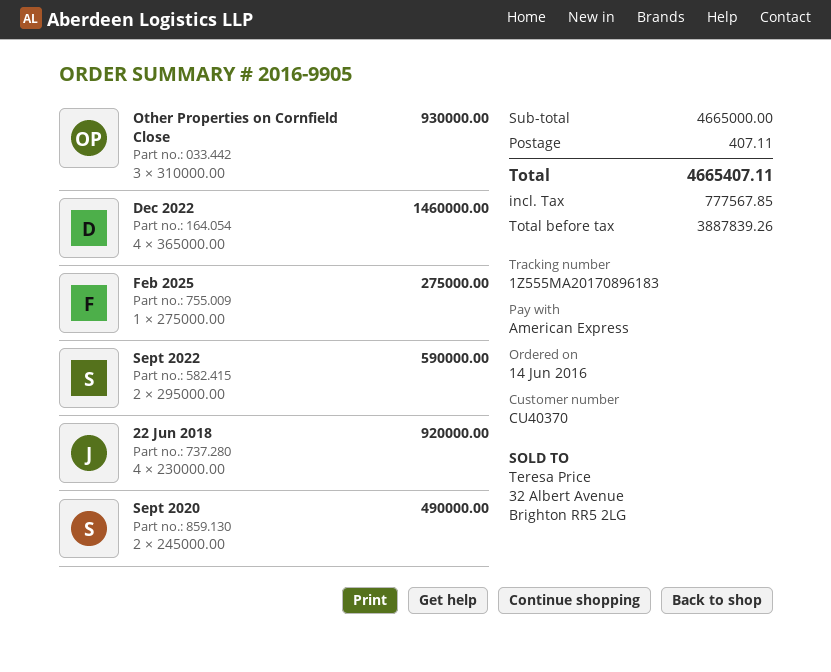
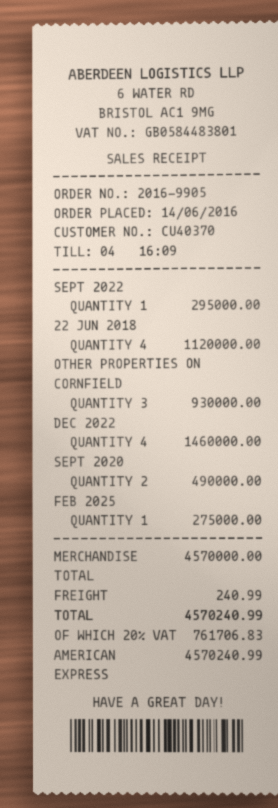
Sept 2022: 2 for 590000.00 -> 1 for 295000.00
22 Jun 2018: 4 for 920000.00 -> 4 for 1120000.00
subtotal: 4665000.00 -> 4570000.00
shipping: 407.11 -> 240.99
tax: 777567.85 -> 761706.83
total: 4665407.11 -> 4570240.99

